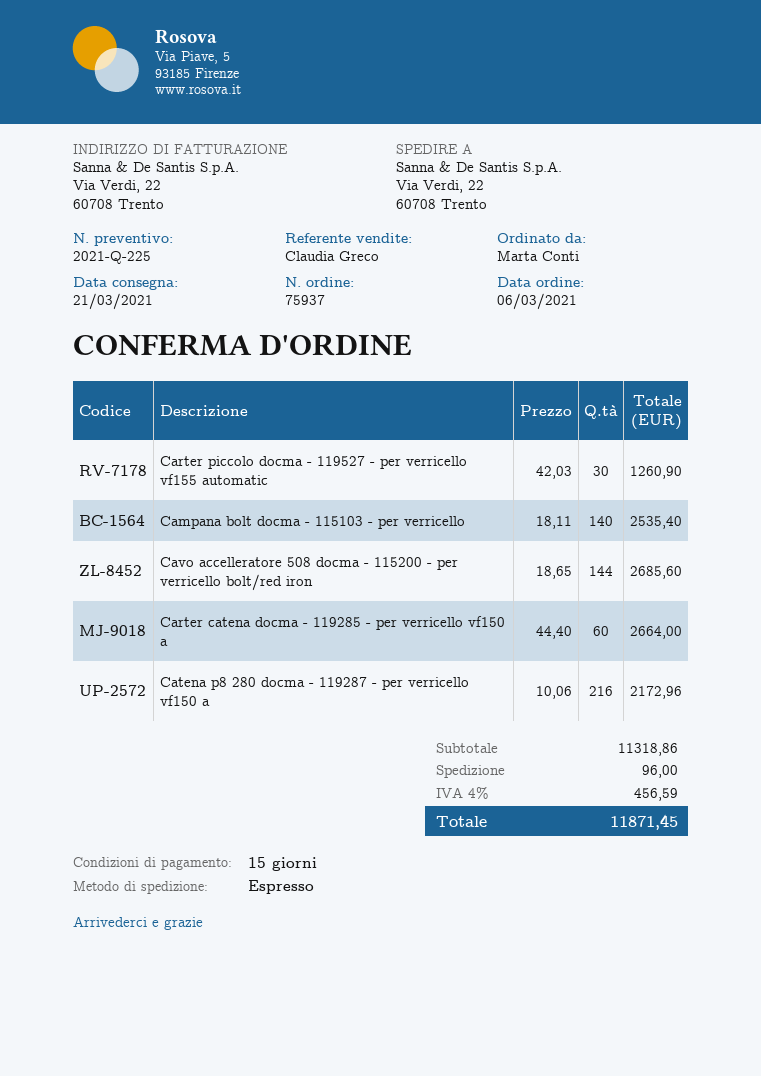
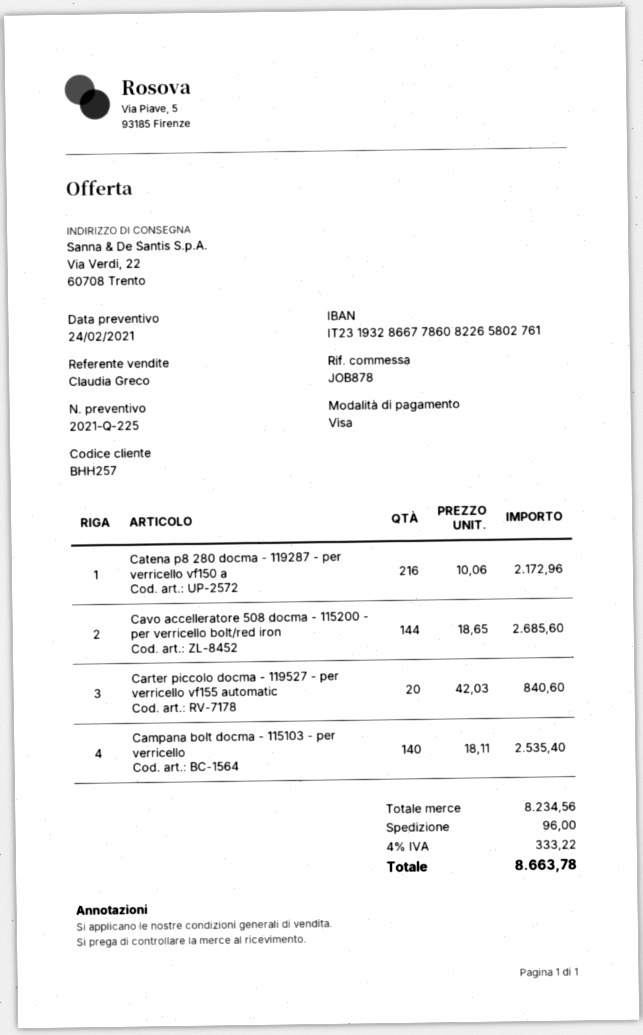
Carter piccolo docma - 119527 - per verricello vf155 automatic: 30 x 42.03 = 1260.90 -> 20 x 42.03 = 840.60
Carter catena docma - 119285 - per verricello vf150 a: 60 x 44.40 = 2664.00 -> none
subtotal: 11318.86 -> 8234.56
tax: 4% = 456.59 -> 4% = 333.22
total: 11871.45 -> 8663.78

